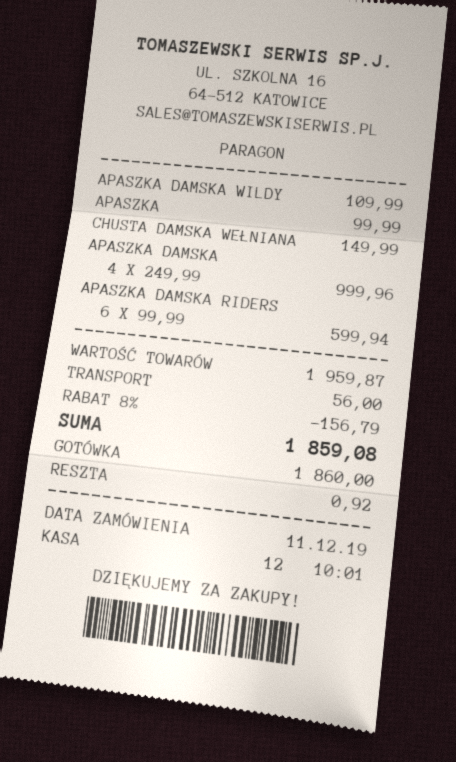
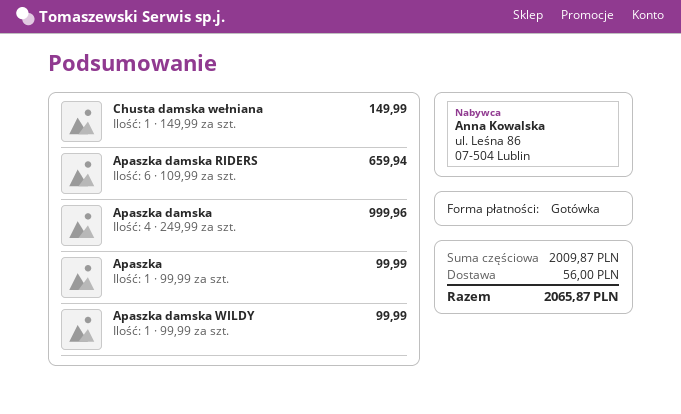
APASZKA DAMSKA WILDY: 1 x 109.99 = 109.99 -> 1 x 99.99 = 99.99
APASZKA DAMSKA RIDERS: 6 x 99.99 = 599.94 -> 6 x 109.99 = 659.94
subtotal: 1959.87 -> 2009.87
discount: 8% = 156.79 -> none
total: 1859.08 -> 2065.87

